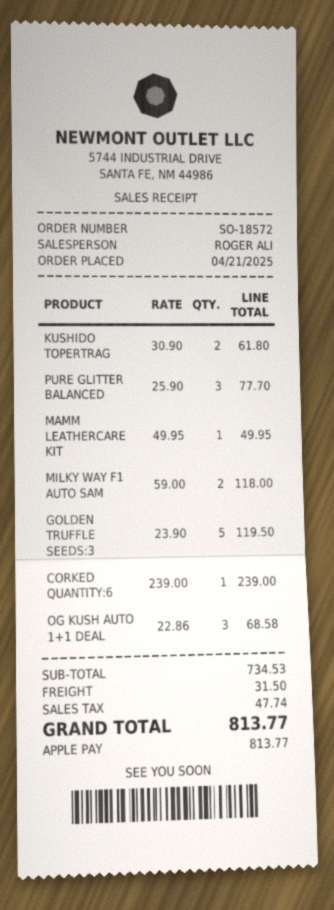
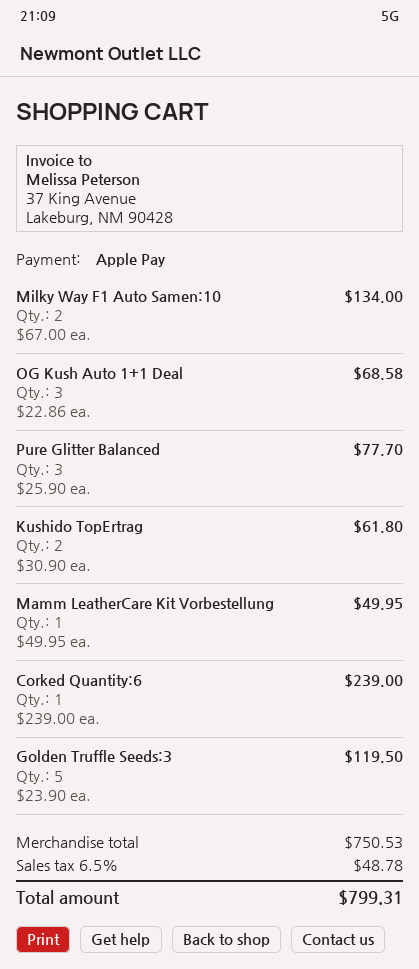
MILKY WAY F1 AUTO SAM: 2 x 59.00 = 118.00 -> 2 x 67.00 = 134.00
subtotal: 734.53 -> 750.53
shipping: 31.50 -> none
tax: 47.74 -> 48.78
total: 813.77 -> 799.31

